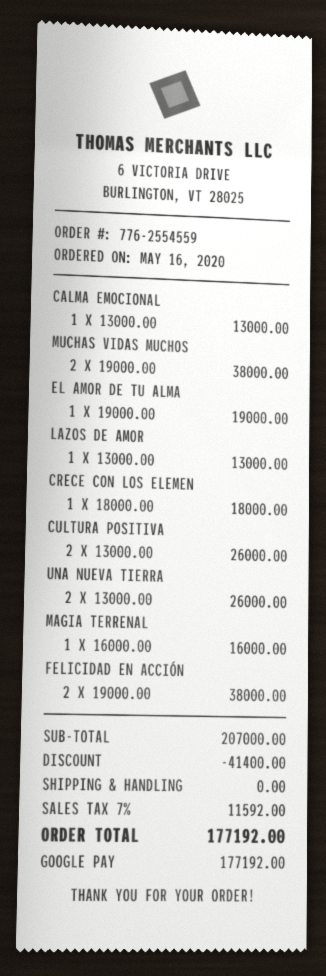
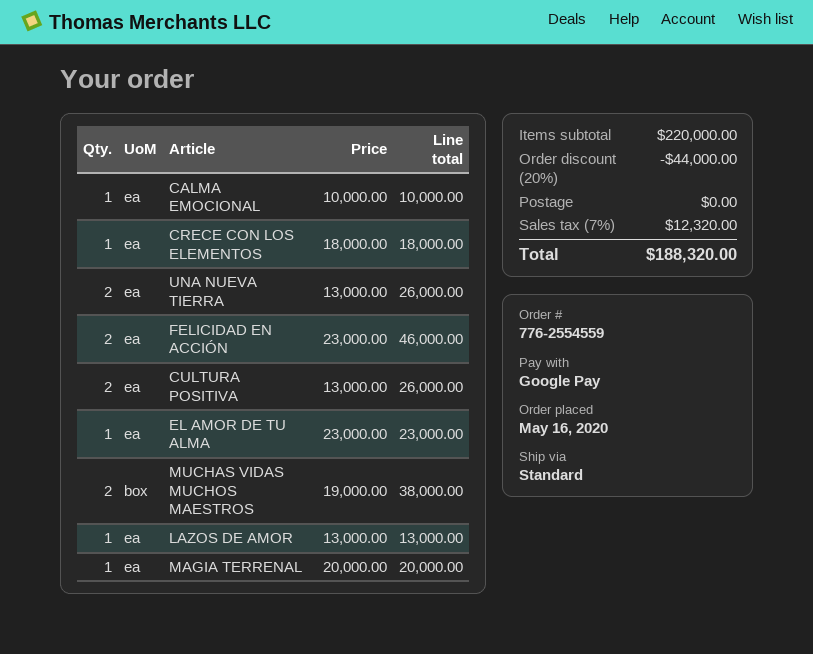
CALMA EMOCIONAL: 1 x 13000.00 = 13000.00 -> 1 x 10000.00 = 10000.00
EL AMOR DE TU ALMA: 1 x 19000.00 = 19000.00 -> 1 x 23000.00 = 23000.00
MAGIA TERRENAL: 1 x 16000.00 = 16000.00 -> 1 x 20000.00 = 20000.00
FELICIDAD EN ACCIÓN: 2 x 19000.00 = 38000.00 -> 2 x 23000.00 = 46000.00
subtotal: 207000.00 -> 220000.00
discount: 41400.00 -> 44000.00
tax: 7% = 11592.00 -> 7% = 12320.00
total: 177192.00 -> 188320.00

